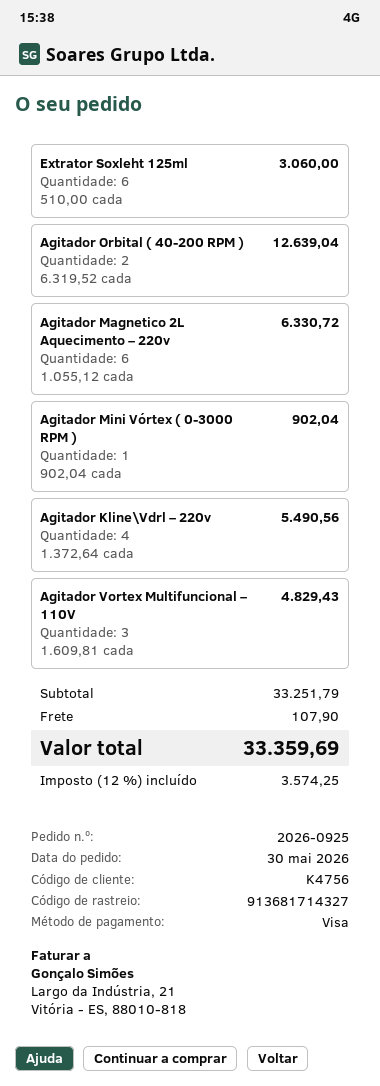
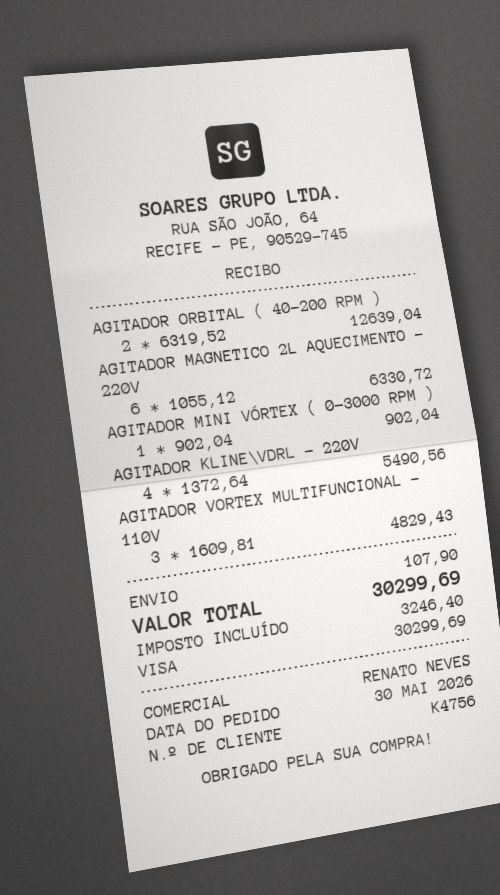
Extrator Soxleht 125ml: 6 x 510.00 = 3060.00 -> none
tax: 3574.25 -> 3246.40
total: 33359.69 -> 30299.69

